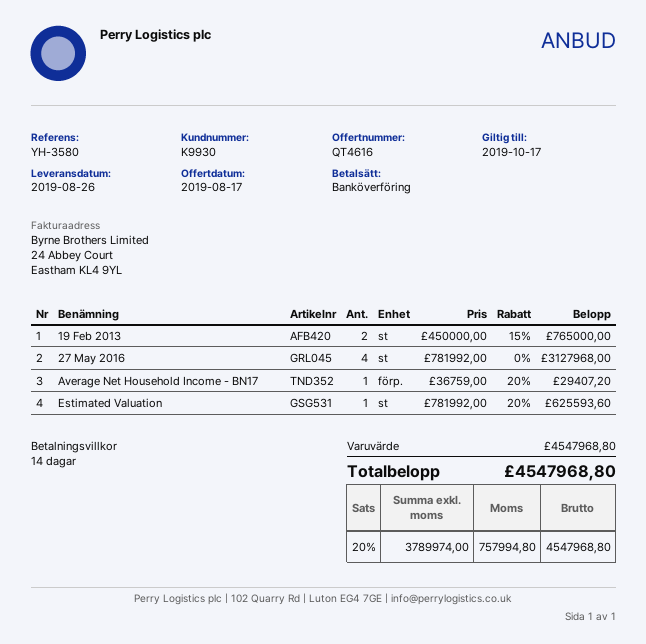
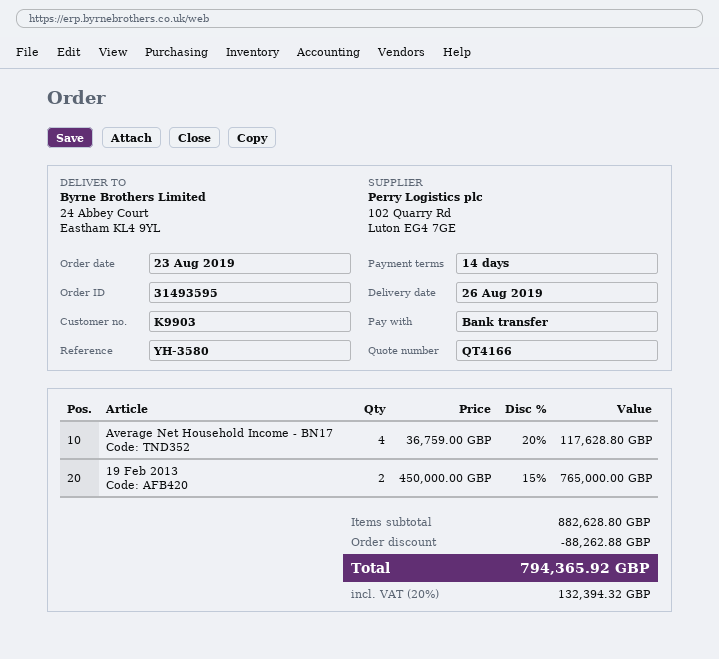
quote number: QT4616 -> QT4166
customer number: K9930 -> K9903
27 May 2016: 4 x 781992.00 = 3127968.00 -> none
Average Net Household Income - BN17: 1 x 36759.00 - 20% = 29407.20 -> 4 x 36759.00 - 20% = 117628.80
Estimated Valuation: 1 x 781992.00 - 20% = 625593.60 -> none
subtotal: 4547968.80 -> 882628.80
discount: none -> 88262.88
tax: 20% = 757994.80 -> 20% = 132394.32
total: 4547968.80 -> 794365.92

